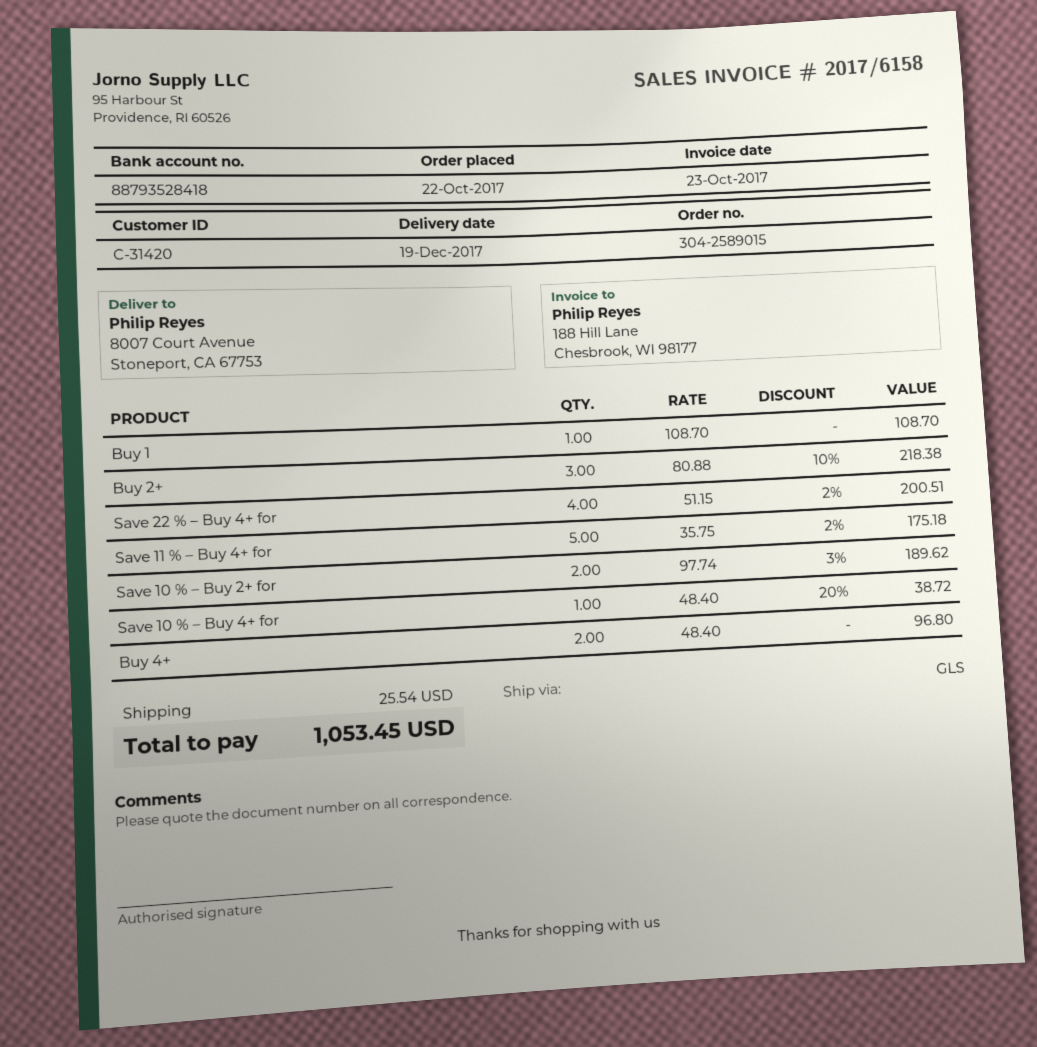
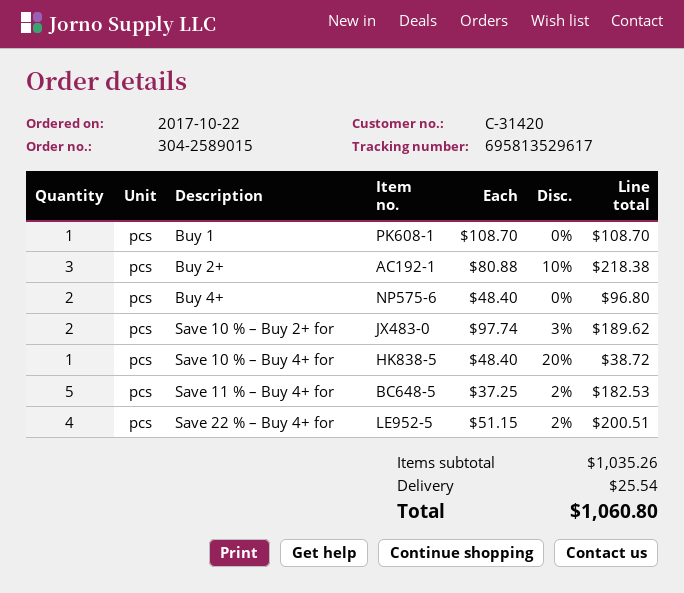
Save 11 % – Buy 4+ for: 5 x 35.75 - 2% = 175.18 -> 5 x 37.25 - 2% = 182.53
total: 1053.45 -> 1060.80

